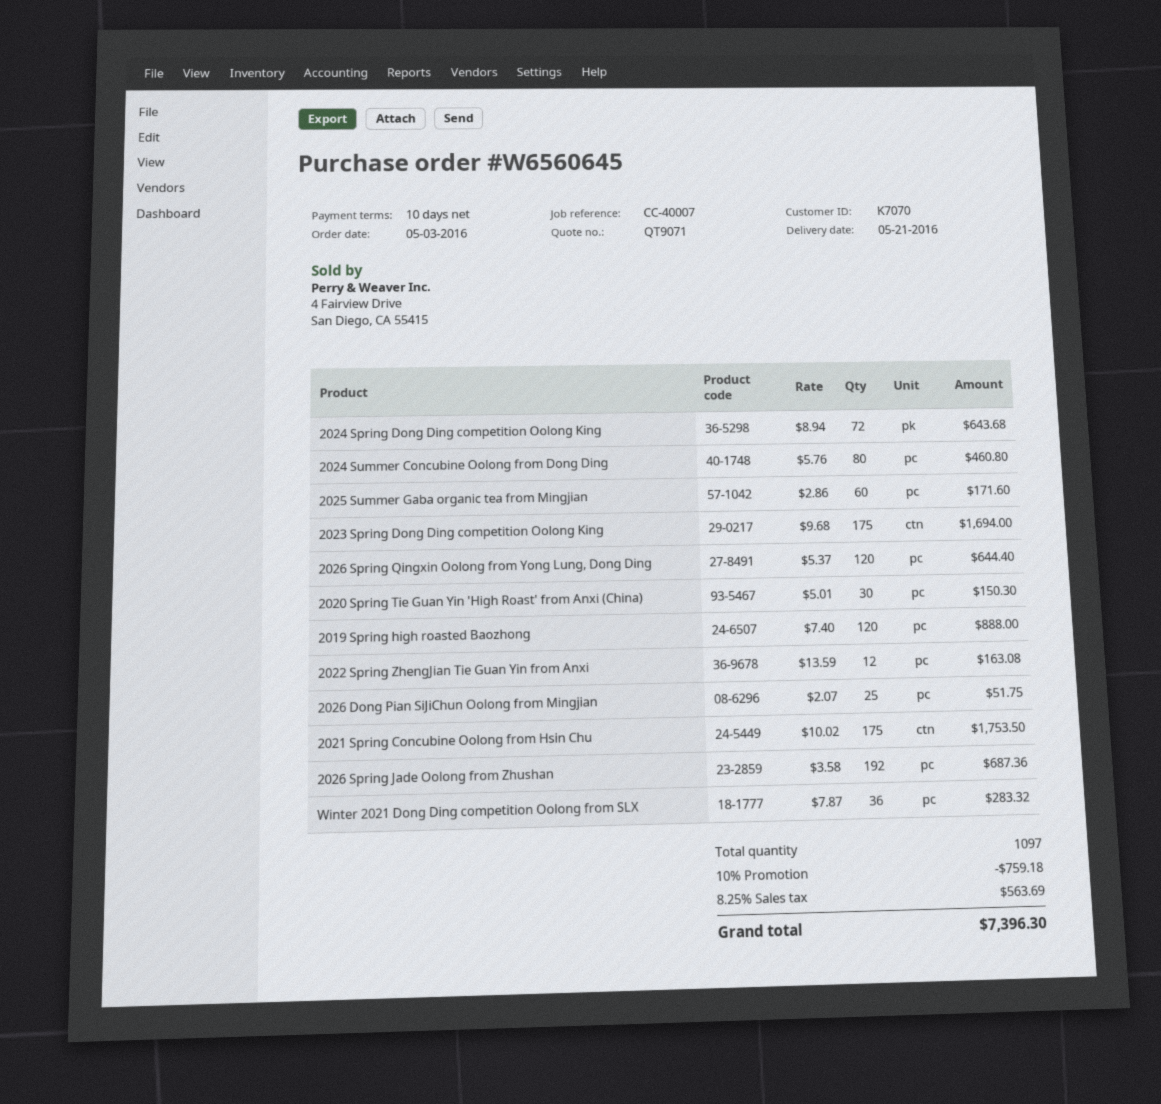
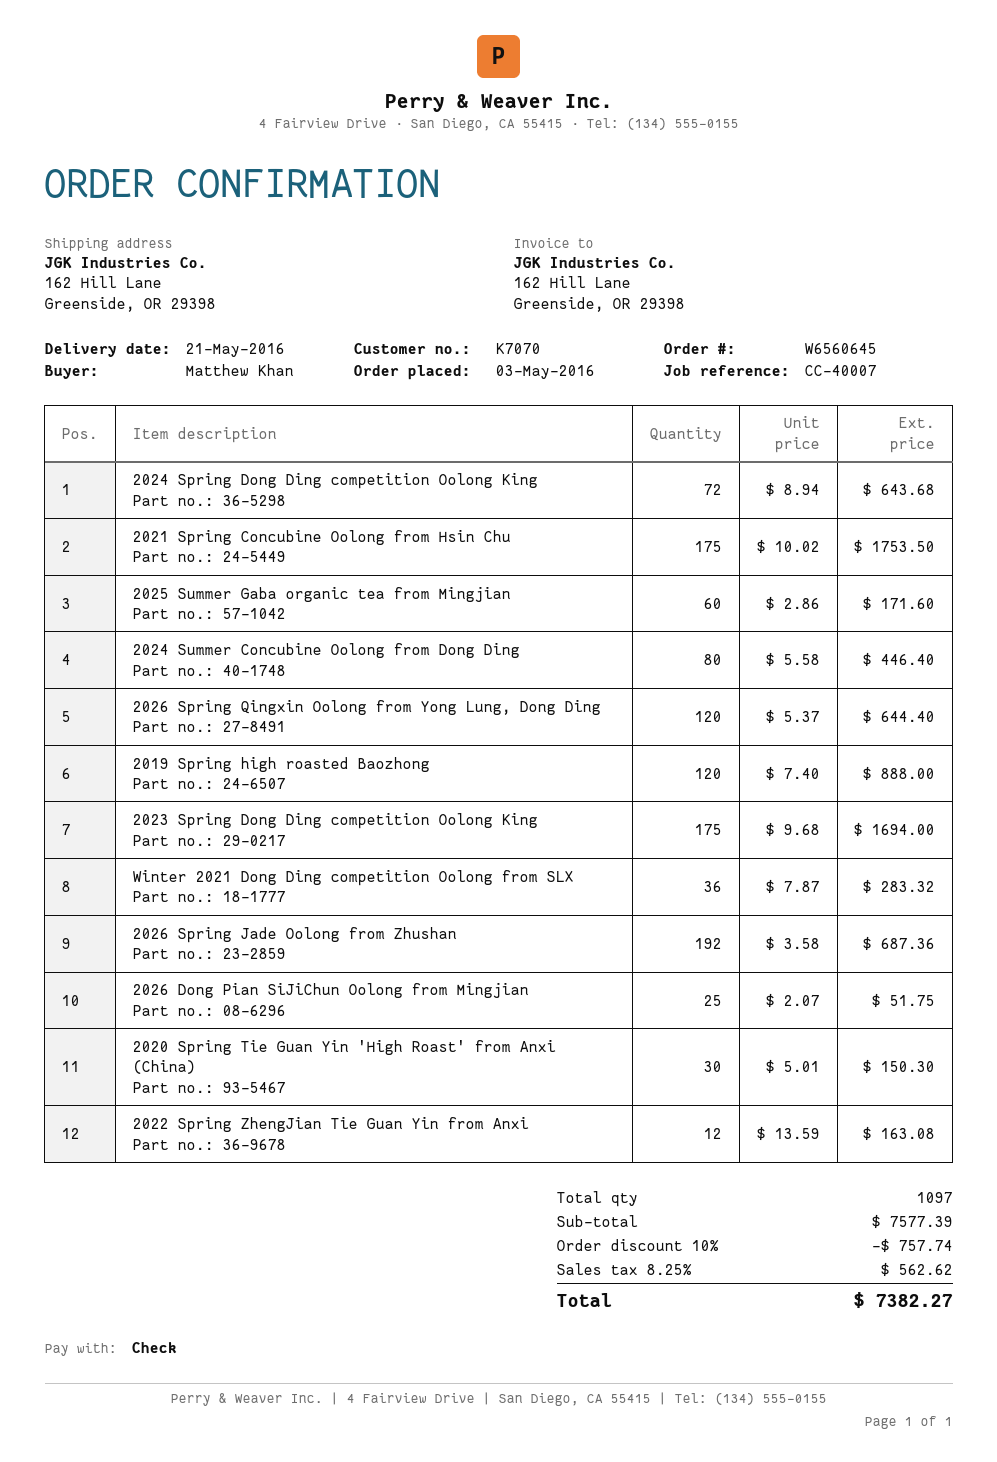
2024 Summer Concubine Oolong from Dong Ding: 80 x 5.76 = 460.80 -> 80 x 5.58 = 446.40
discount: 10% = 759.18 -> 10% = 757.74
tax: 8.25% = 563.69 -> 8.25% = 562.62
total: 7396.30 -> 7382.27

